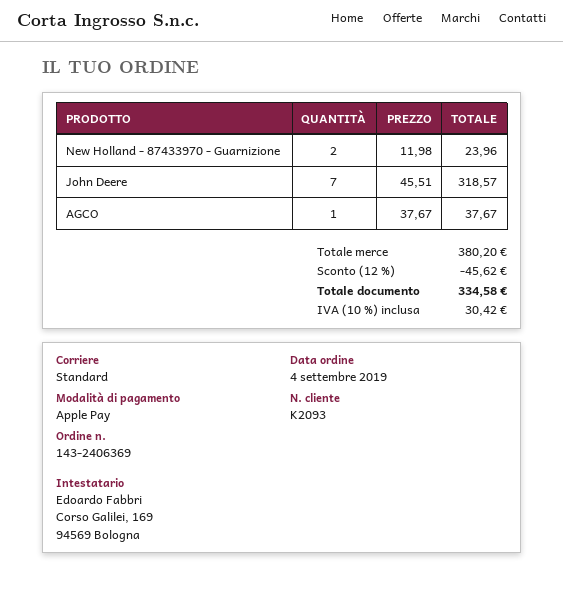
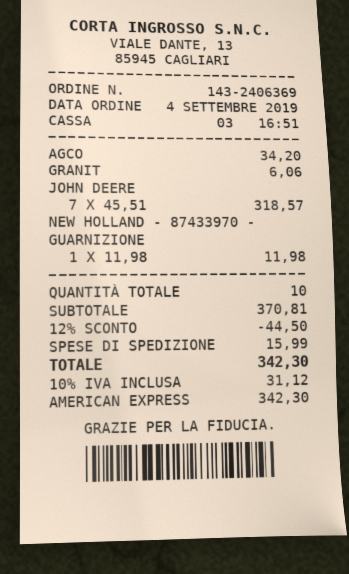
payment method: Apple Pay -> American Express
New Holland - 87433970 - Guarnizione: 2 x 11.98 = 23.96 -> 1 x 11.98 = 11.98
AGCO: 1 x 37.67 = 37.67 -> 1 x 34.20 = 34.20
GRANIT: none -> 1 x 6.06 = 6.06
subtotal: 380.20 -> 370.81
discount: 12% = 45.62 -> 12% = 44.50
shipping: none -> 15.99
tax: 10% = 30.42 -> 10% = 31.12
total: 334.58 -> 342.30

